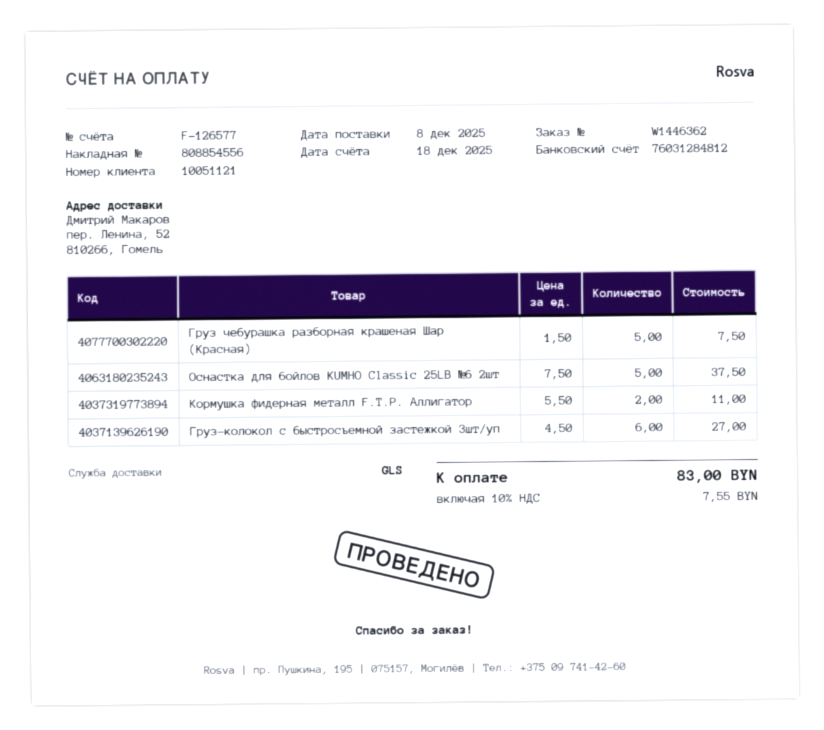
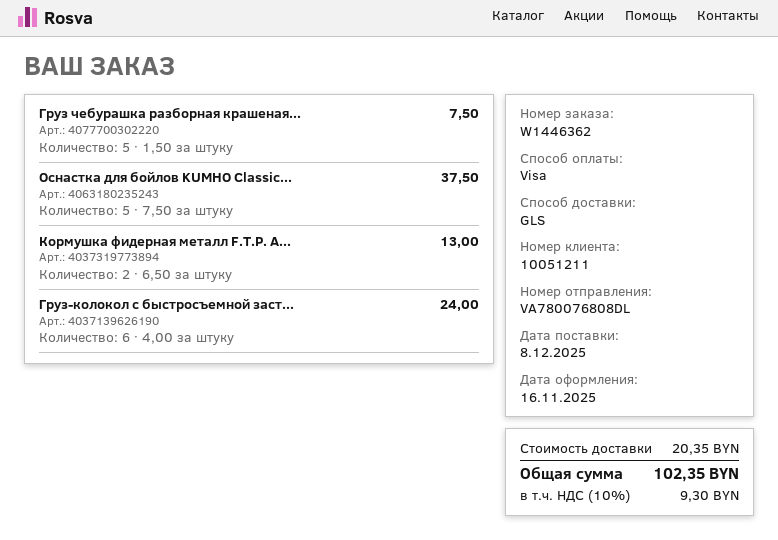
customer number: 10051121 -> 10051211
Кормушка фидерная металл F.T.P. Аллигатор: 2 x 5.50 = 11.00 -> 2 x 6.50 = 13.00
Груз-колокол с быстросъемной застежкой 3шт/уп: 6 x 4.50 = 27.00 -> 6 x 4.00 = 24.00
shipping: none -> 20.35
tax: 10% = 7.55 -> 10% = 9.30
total: 83.00 -> 102.35

